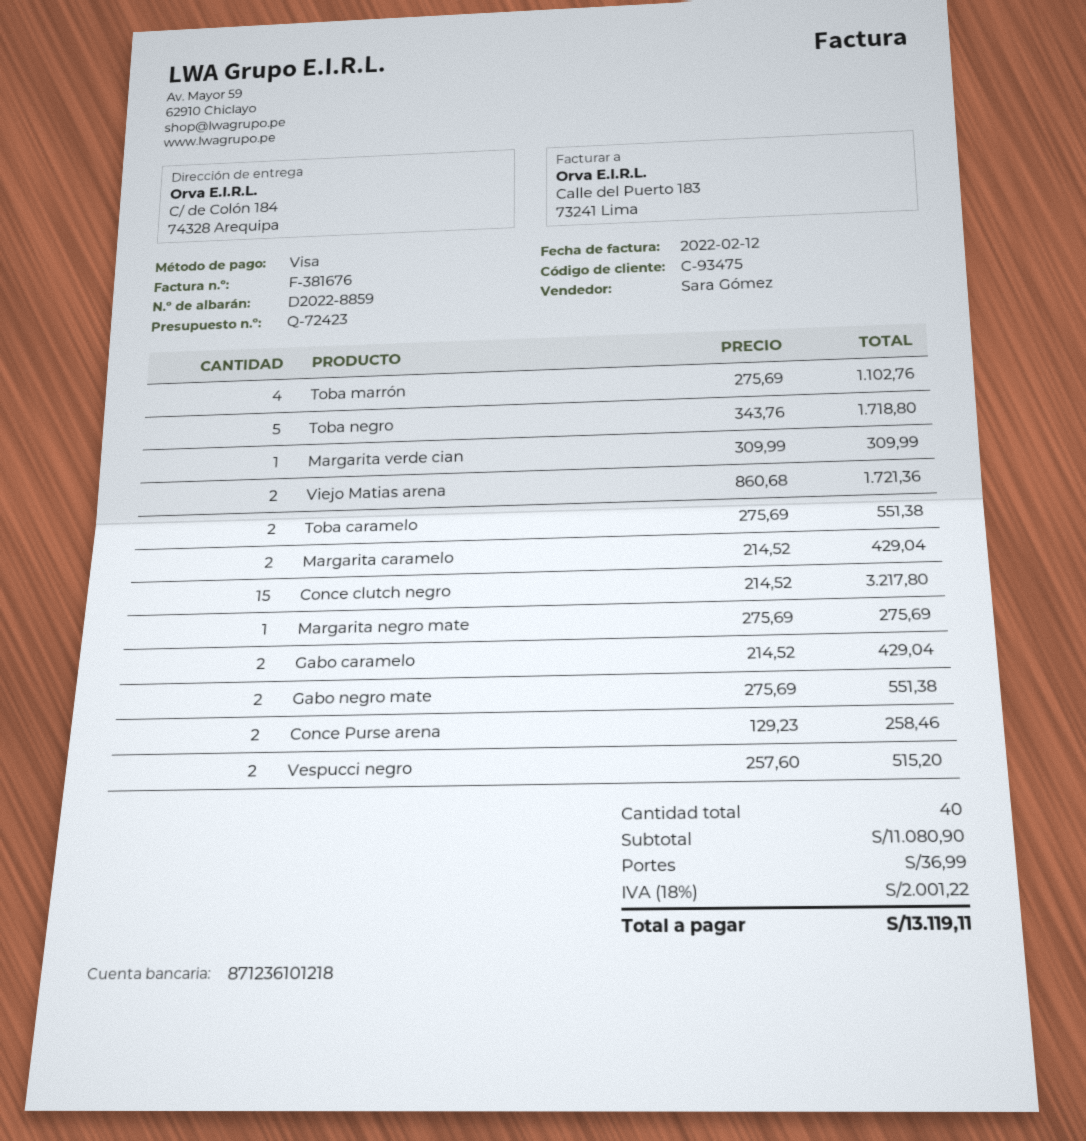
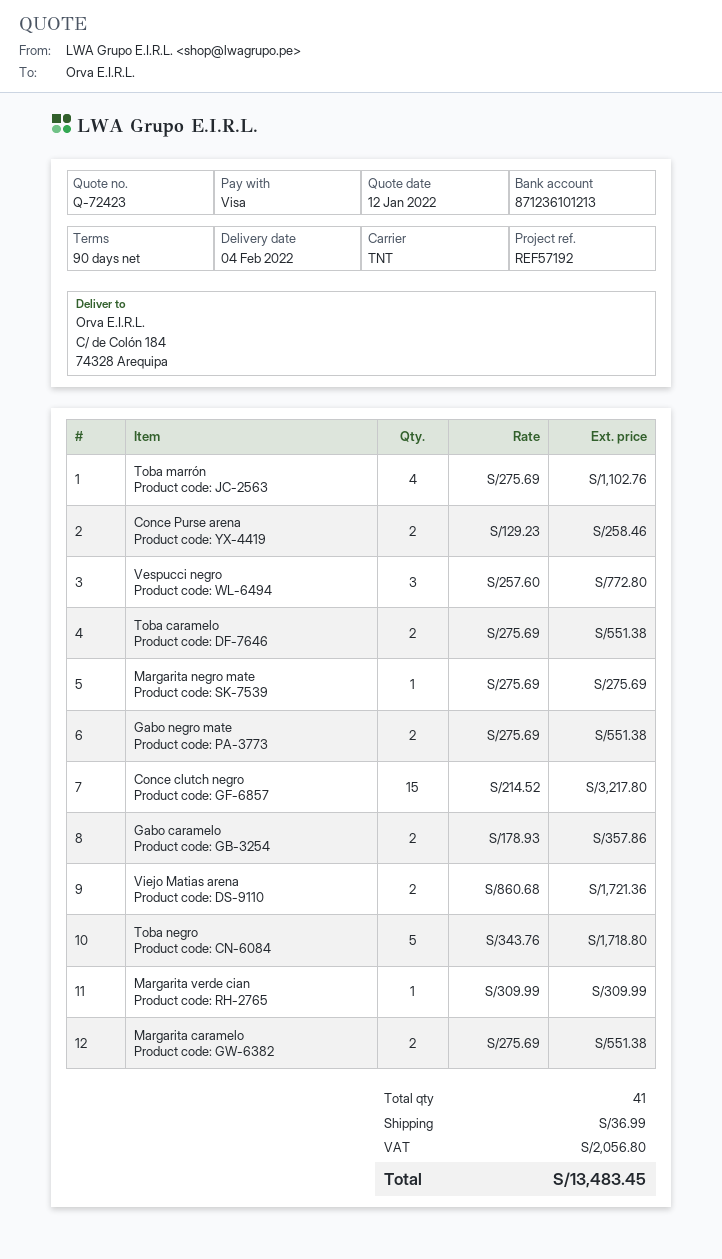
bank account: 871236101218 -> 871236101213
Margarita caramelo: 2 x 214.52 = 429.04 -> 2 x 275.69 = 551.38
Gabo caramelo: 2 x 214.52 = 429.04 -> 2 x 178.93 = 357.86
Vespucci negro: 2 x 257.60 = 515.20 -> 3 x 257.60 = 772.80
total quantity: 40 -> 41
tax: 2001.22 -> 2056.80
total: 13119.11 -> 13483.45

